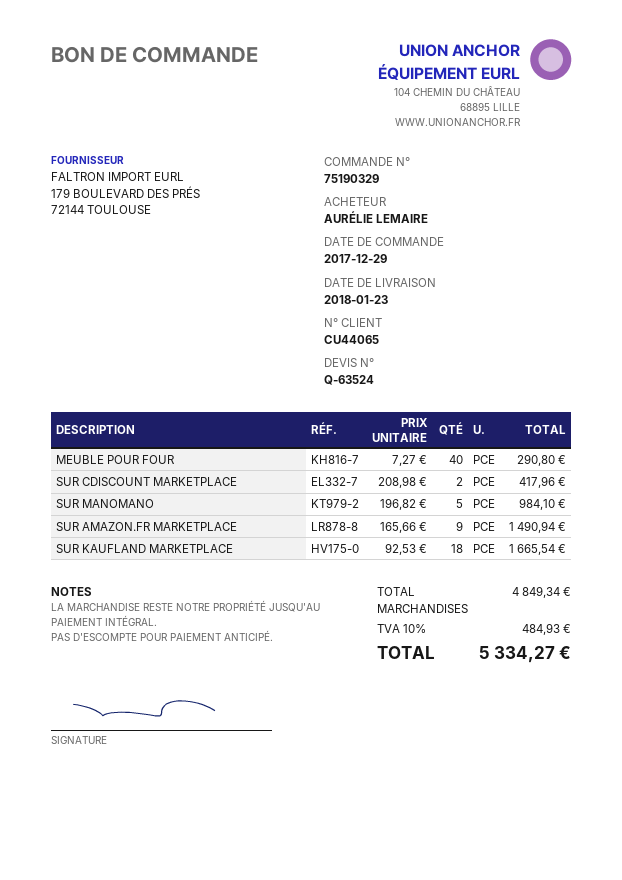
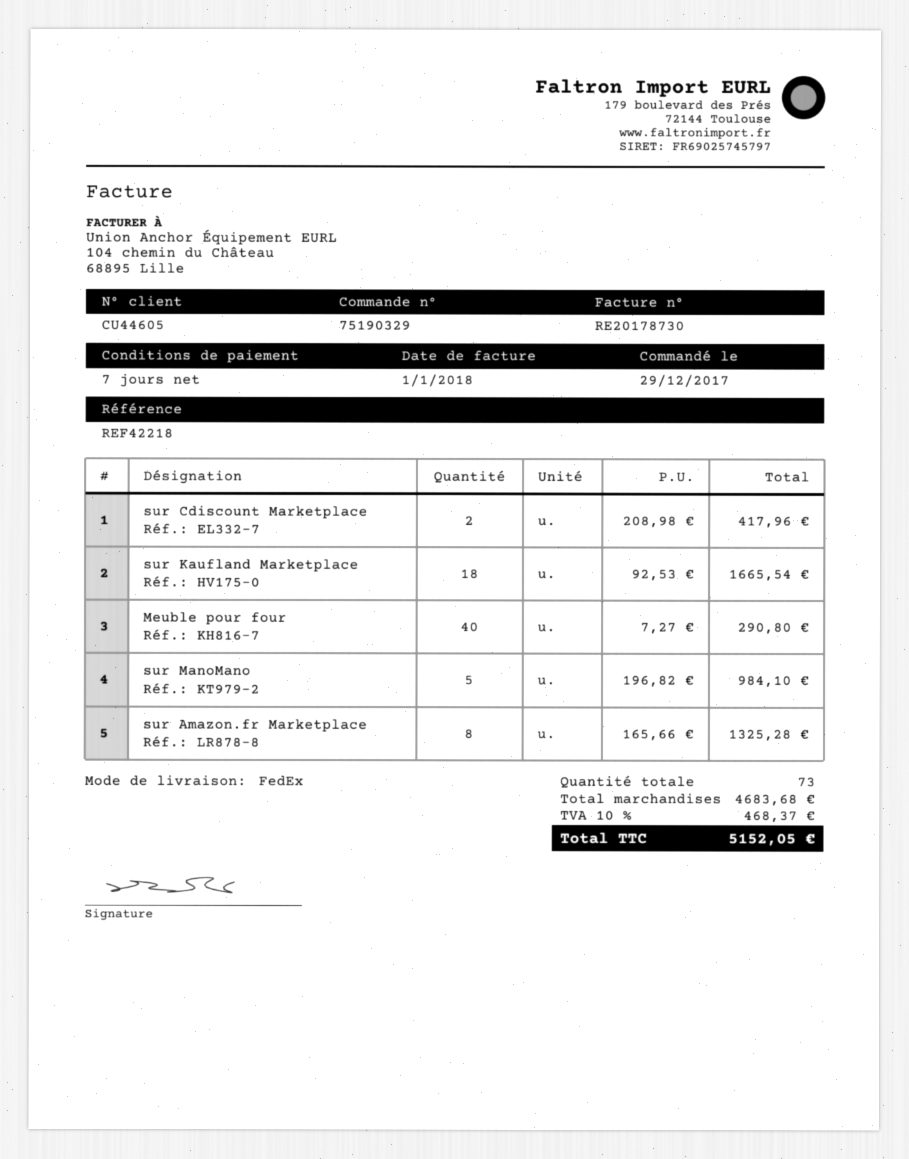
customer number: CU44065 -> CU44605
SUR AMAZON.FR MARKETPLACE: 9 x 165.66 = 1490.94 -> 8 x 165.66 = 1325.28
subtotal: 4849.34 -> 4683.68
tax: 10% = 484.93 -> 10% = 468.37
total: 5334.27 -> 5152.05

